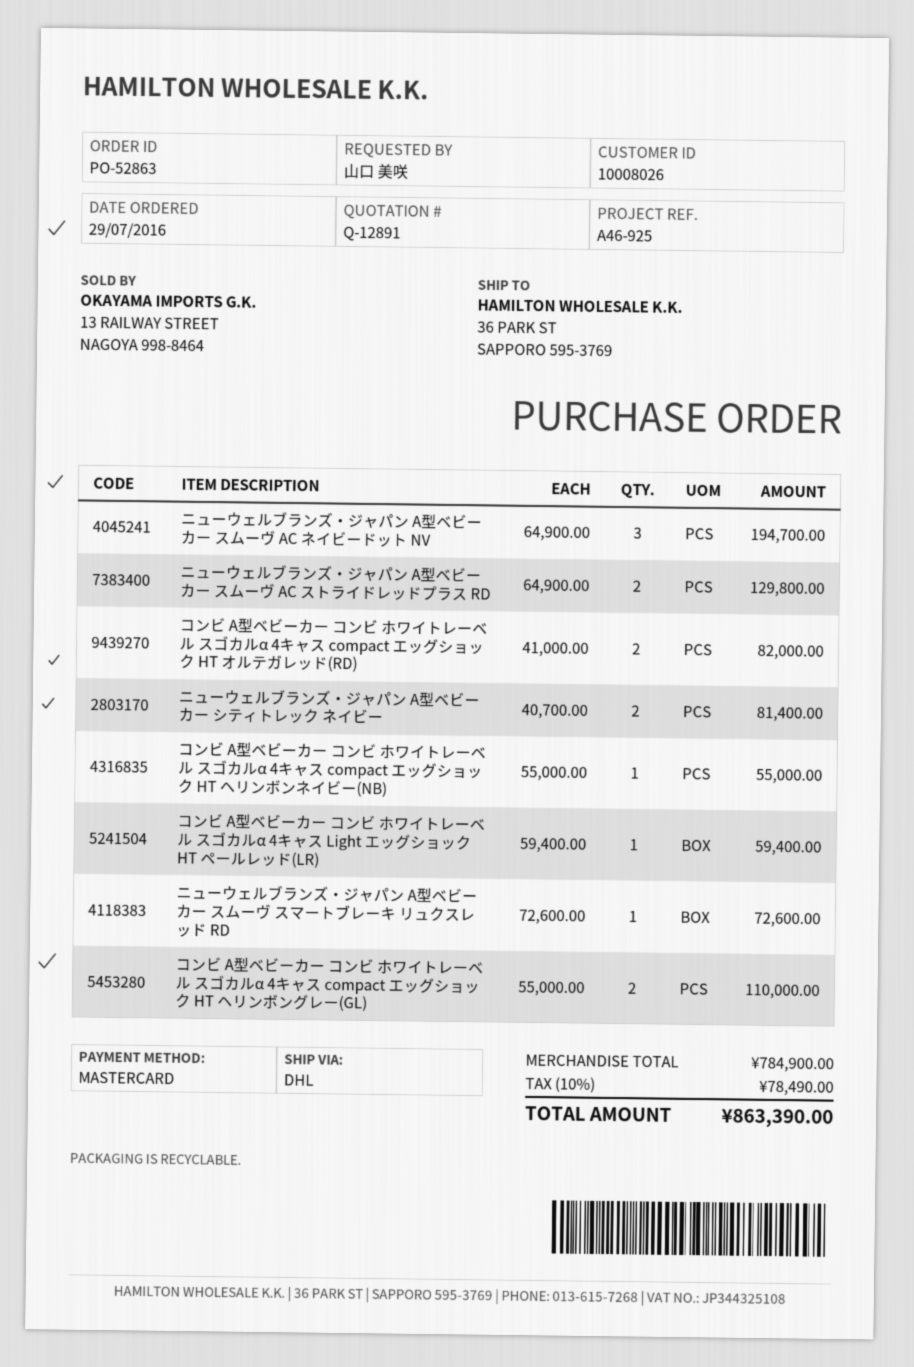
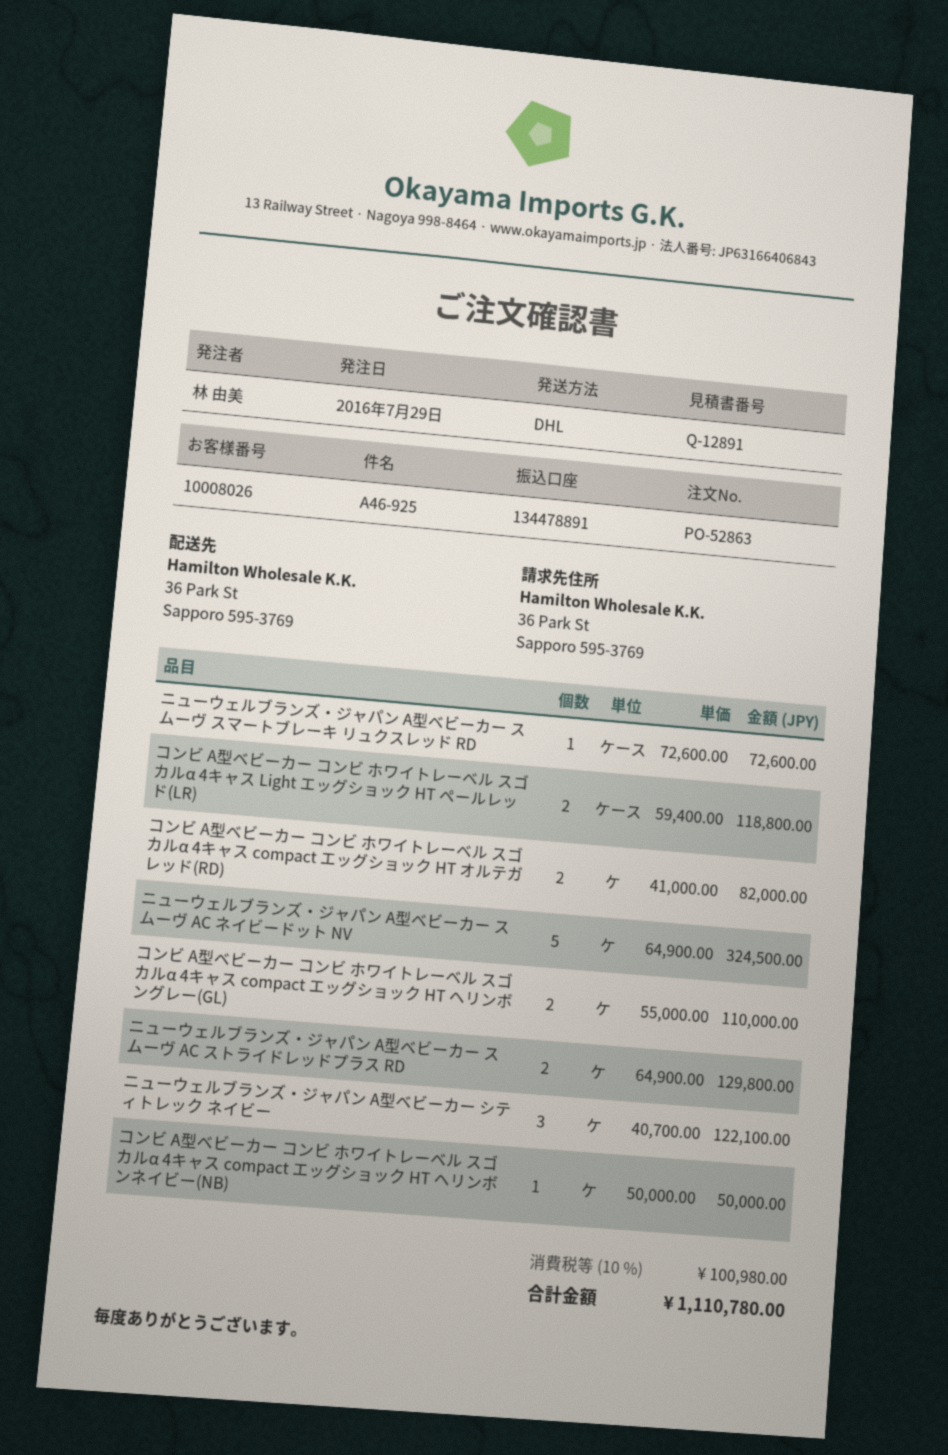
ordered by: 山口 美咲 -> 林 由美
ニューウェルブランズ・ジャパン A型ベビーカー スムーヴ AC ネイビードット NV: 3 x 64900.00 = 194700.00 -> 5 x 64900.00 = 324500.00
ニューウェルブランズ・ジャパン A型ベビーカー シティトレック ネイビー: 2 x 40700.00 = 81400.00 -> 3 x 40700.00 = 122100.00
コンビ A型ベビーカー コンビ ホワイトレーベル スゴカルα 4キャス compact エッグショック HT ヘリンボンネイビー(NB): 1 x 55000.00 = 55000.00 -> 1 x 50000.00 = 50000.00
コンビ A型ベビーカー コンビ ホワイトレーベル スゴカルα 4キャス Light エッグショック HT ペールレッド(LR): 1 x 59400.00 = 59400.00 -> 2 x 59400.00 = 118800.00
tax: 10% = 78490.00 -> 10% = 100980.00
total: 863390.00 -> 1110780.00

